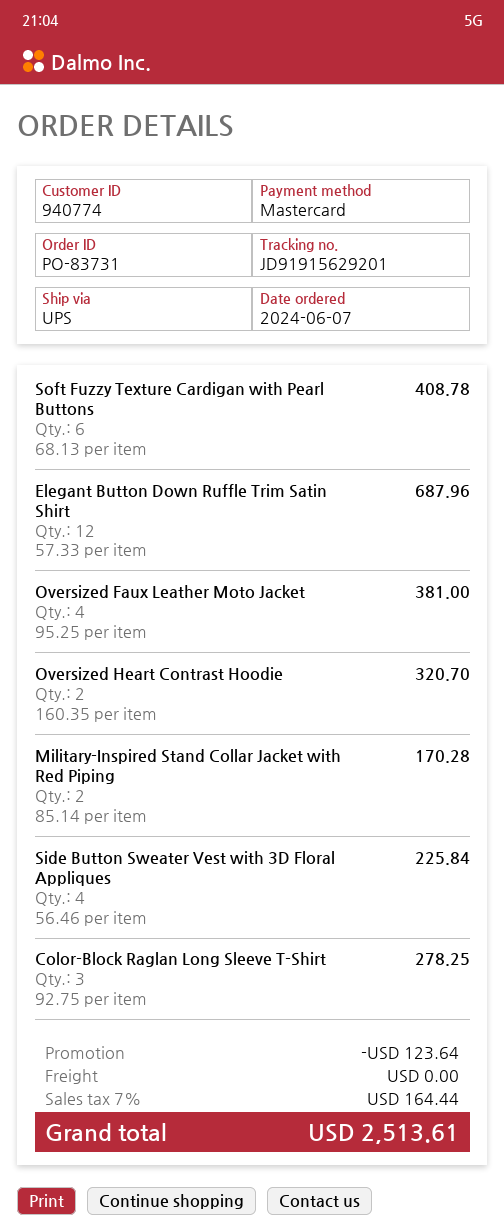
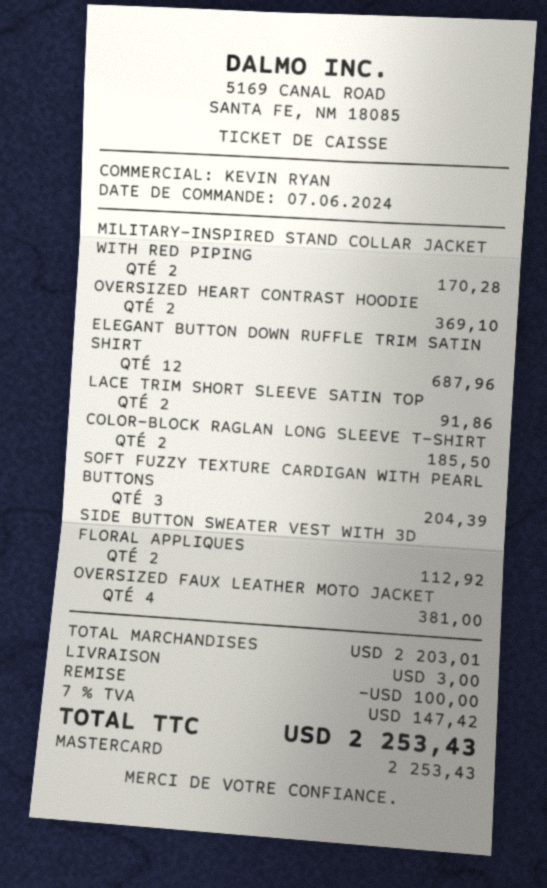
Soft Fuzzy Texture Cardigan with Pearl Buttons: 6 for 408.78 -> 3 for 204.39
Oversized Heart Contrast Hoodie: 2 for 320.70 -> 2 for 369.10
Side Button Sweater Vest with 3D Floral Appliques: 4 for 225.84 -> 2 for 112.92
Color-Block Raglan Long Sleeve T-Shirt: 3 for 278.25 -> 2 for 185.50
LACE TRIM SHORT SLEEVE SATIN TOP: none -> 2 for 91.86
discount: 123.64 -> 100.00
shipping: 0.00 -> 3.00
tax: 7% = 164.44 -> 7% = 147.42
total: 2513.61 -> 2253.43

